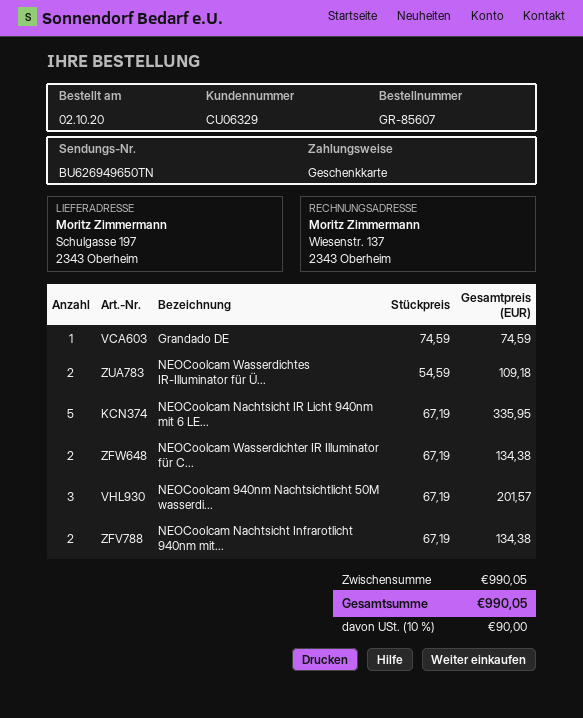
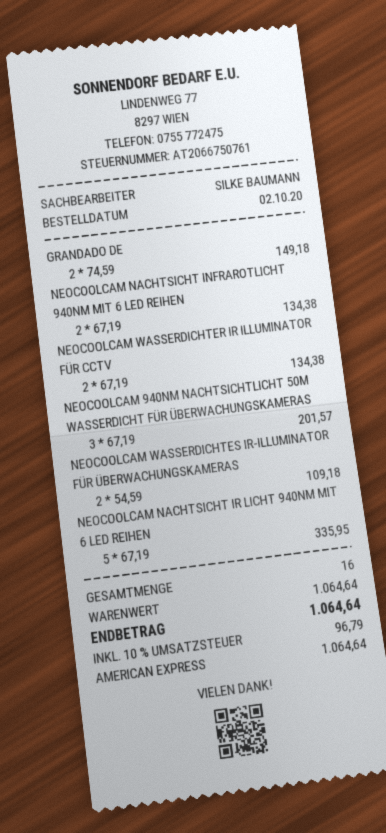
payment method: gift card -> American Express
Grandado DE: 1 x 74.59 = 74.59 -> 2 x 74.59 = 149.18
subtotal: 990.05 -> 1064.64
tax: 10% = 90.00 -> 10% = 96.79
total: 990.05 -> 1064.64

